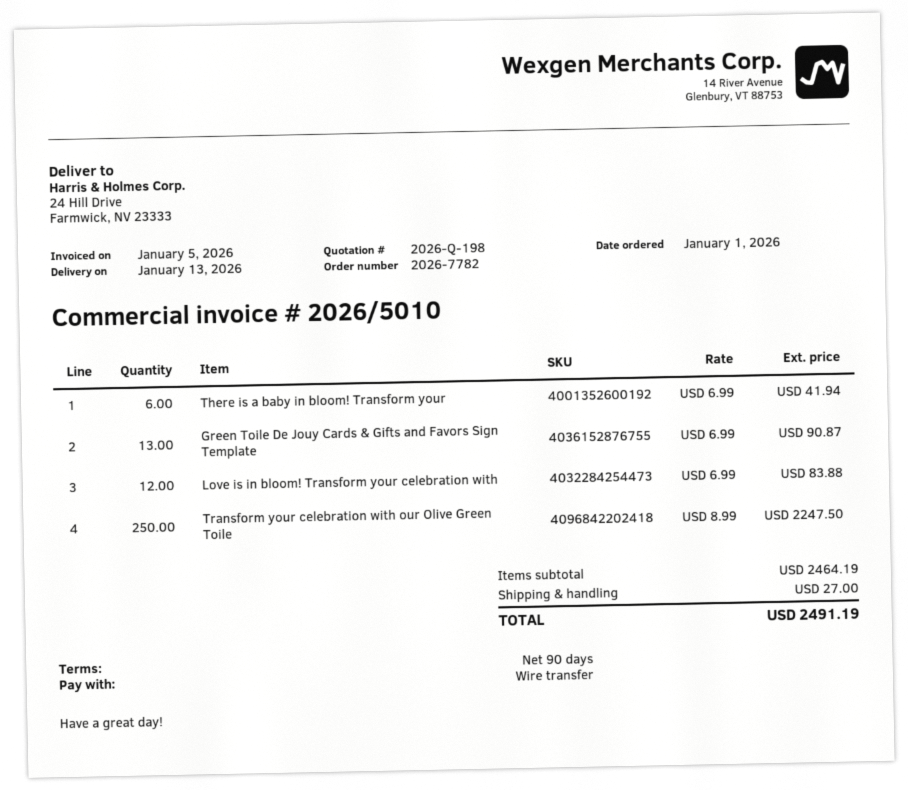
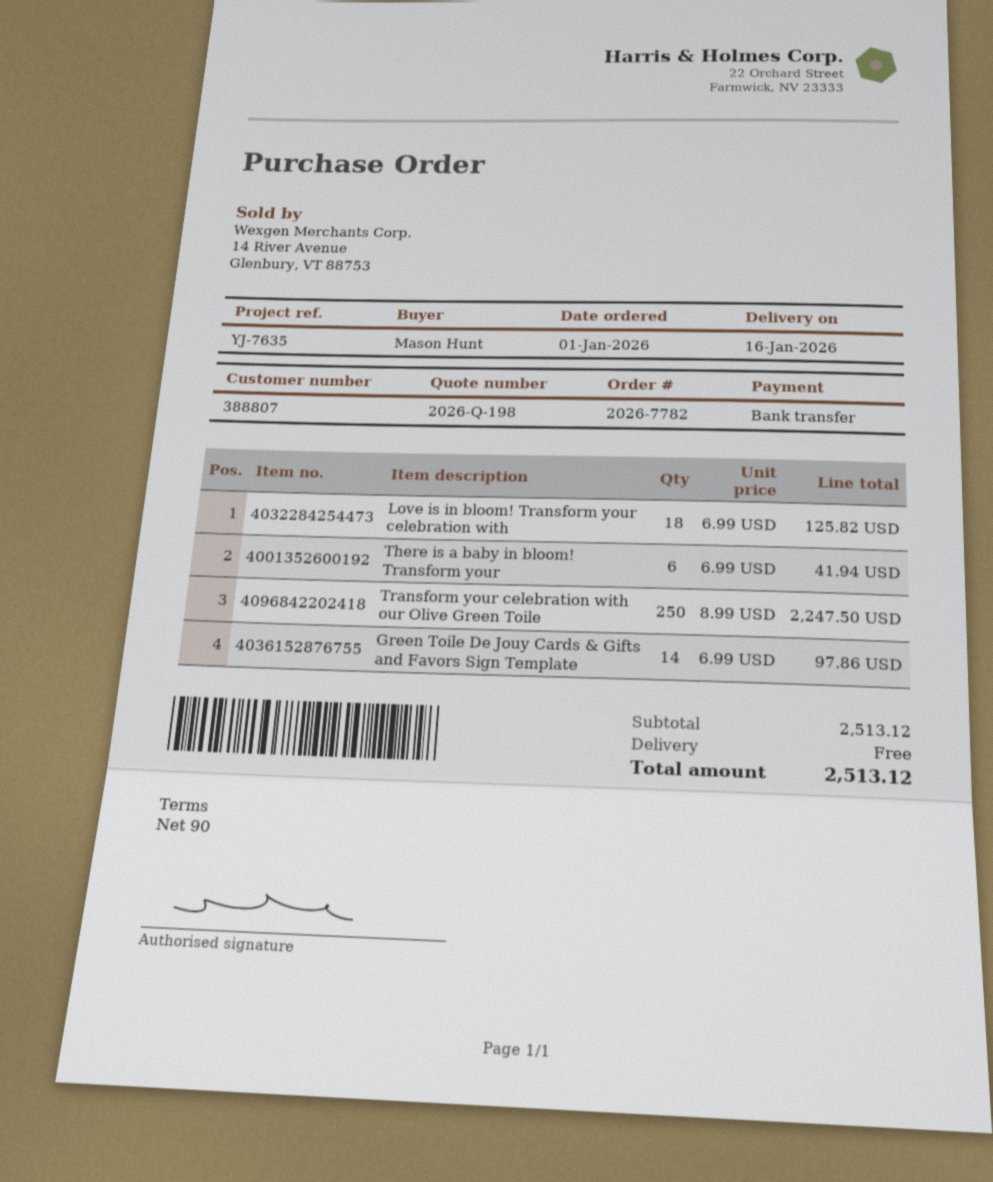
delivery date: 2026-01-13 -> 2026-01-16
Green Toile De Jouy Cards & Gifts and Favors Sign Template: 13 x 6.99 = 90.87 -> 14 x 6.99 = 97.86
Love is in bloom! Transform your celebration with: 12 x 6.99 = 83.88 -> 18 x 6.99 = 125.82
subtotal: 2464.19 -> 2513.12
shipping: 27.00 -> 0.00
total: 2491.19 -> 2513.12

